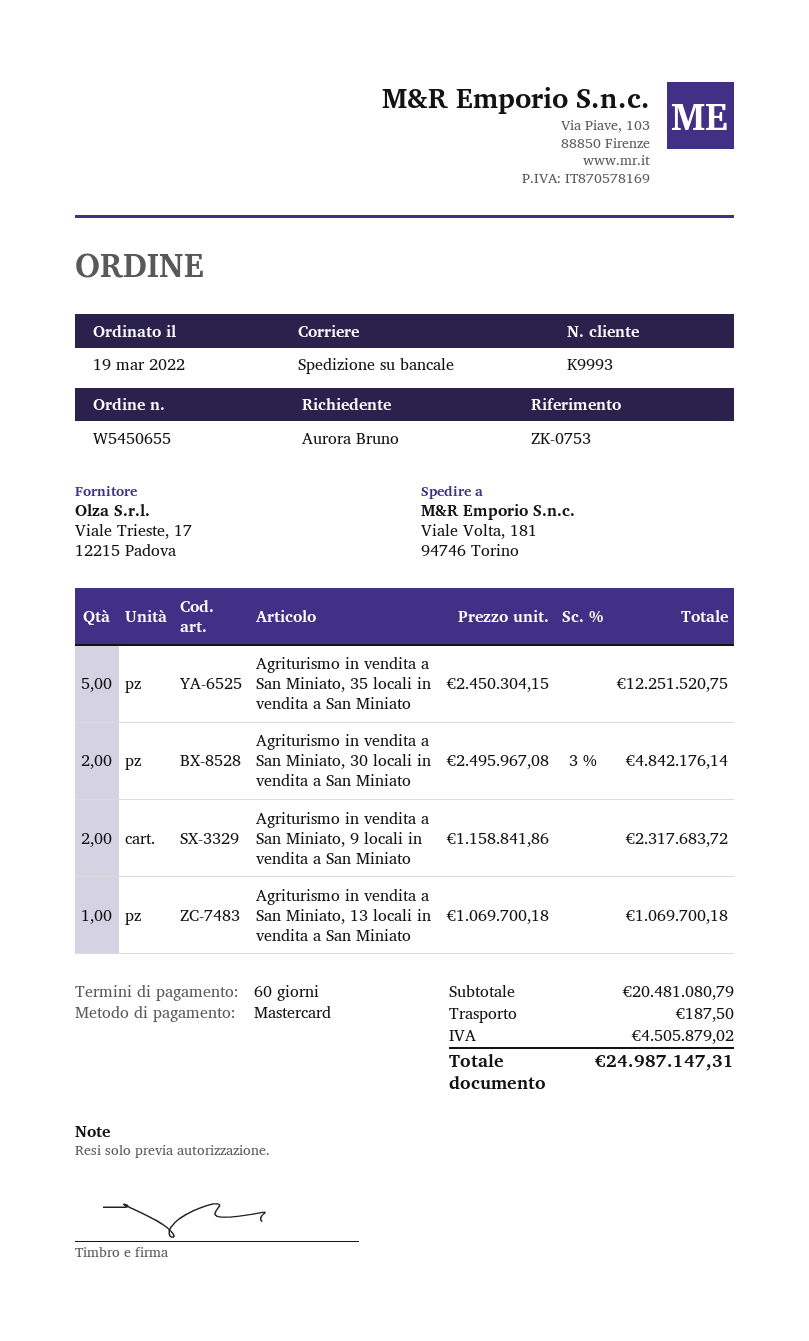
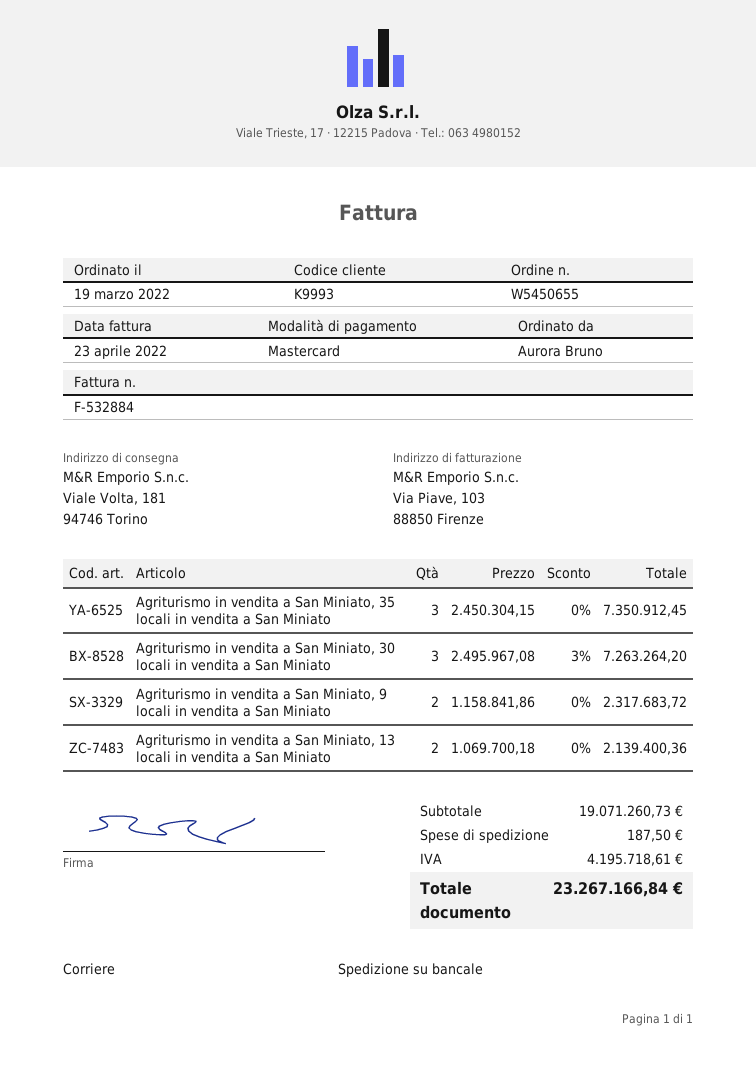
Agriturismo in vendita a San Miniato, 35 locali in vendita a San Miniato: 5 x 2450304.15 = 12251520.75 -> 3 x 2450304.15 = 7350912.45
Agriturismo in vendita a San Miniato, 30 locali in vendita a San Miniato: 2 x 2495967.08 - 3% = 4842176.14 -> 3 x 2495967.08 - 3% = 7263264.20
Agriturismo in vendita a San Miniato, 13 locali in vendita a San Miniato: 1 x 1069700.18 = 1069700.18 -> 2 x 1069700.18 = 2139400.36
subtotal: 20481080.79 -> 19071260.73
tax: 4505879.02 -> 4195718.61
total: 24987147.31 -> 23267166.84

